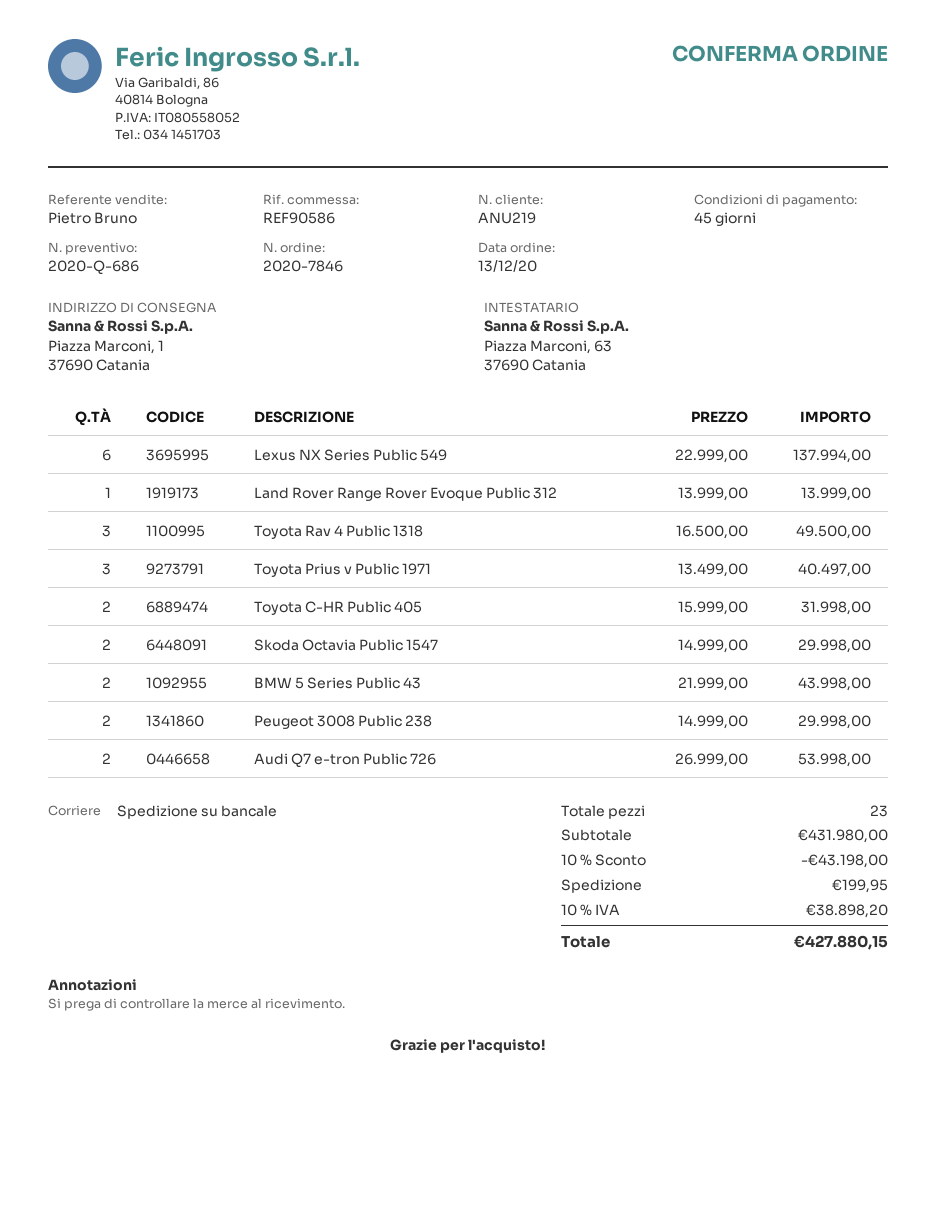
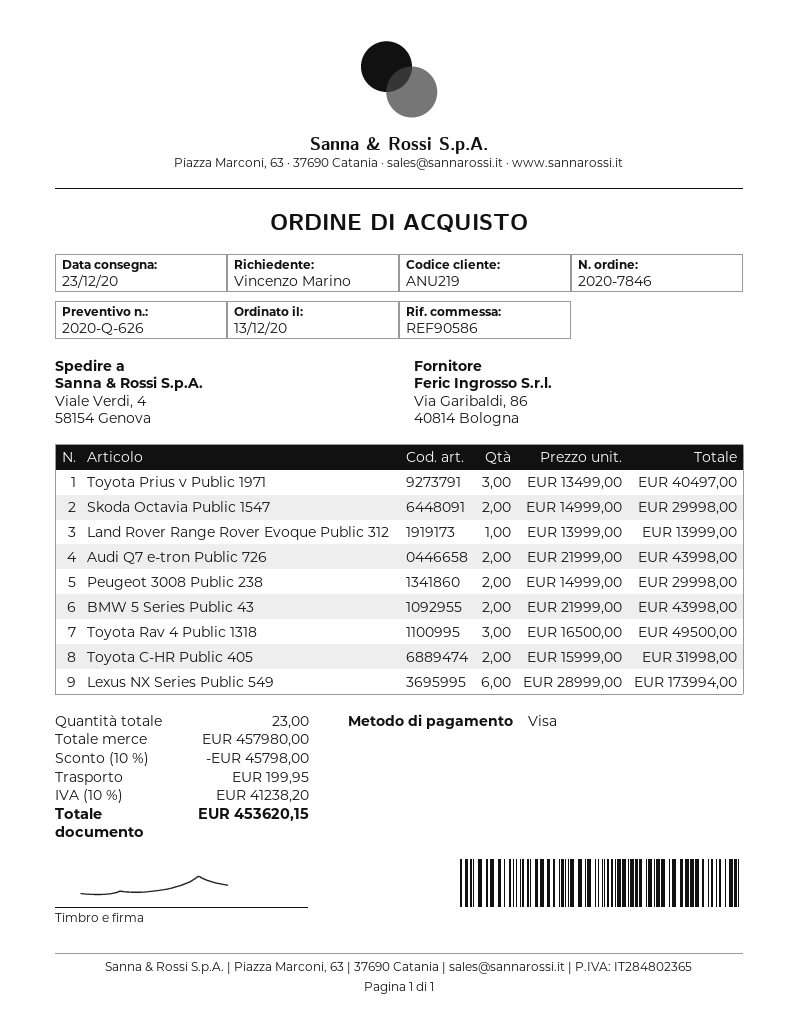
quote number: 2020-Q-686 -> 2020-Q-626
ship to: Piazza Marconi, 1, 37690 Catania -> Viale Verdi, 4, 58154 Genova
Lexus NX Series Public 549: 6 x 22999.00 = 137994.00 -> 6 x 28999.00 = 173994.00
Audi Q7 e-tron Public 726: 2 x 26999.00 = 53998.00 -> 2 x 21999.00 = 43998.00
subtotal: 431980.00 -> 457980.00
discount: 10% = 43198.00 -> 10% = 45798.00
tax: 10% = 38898.20 -> 10% = 41238.20
total: 427880.15 -> 453620.15

